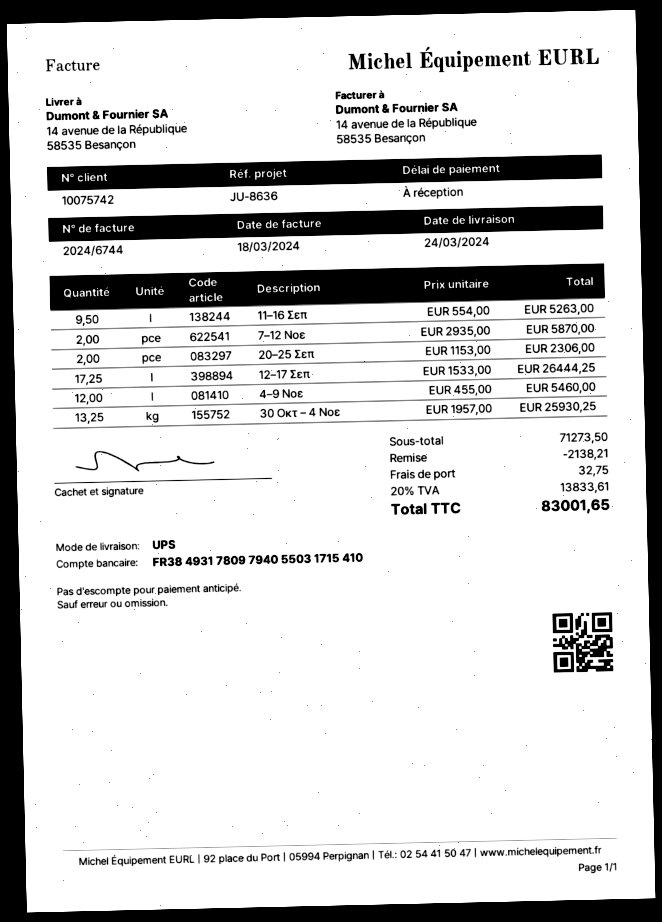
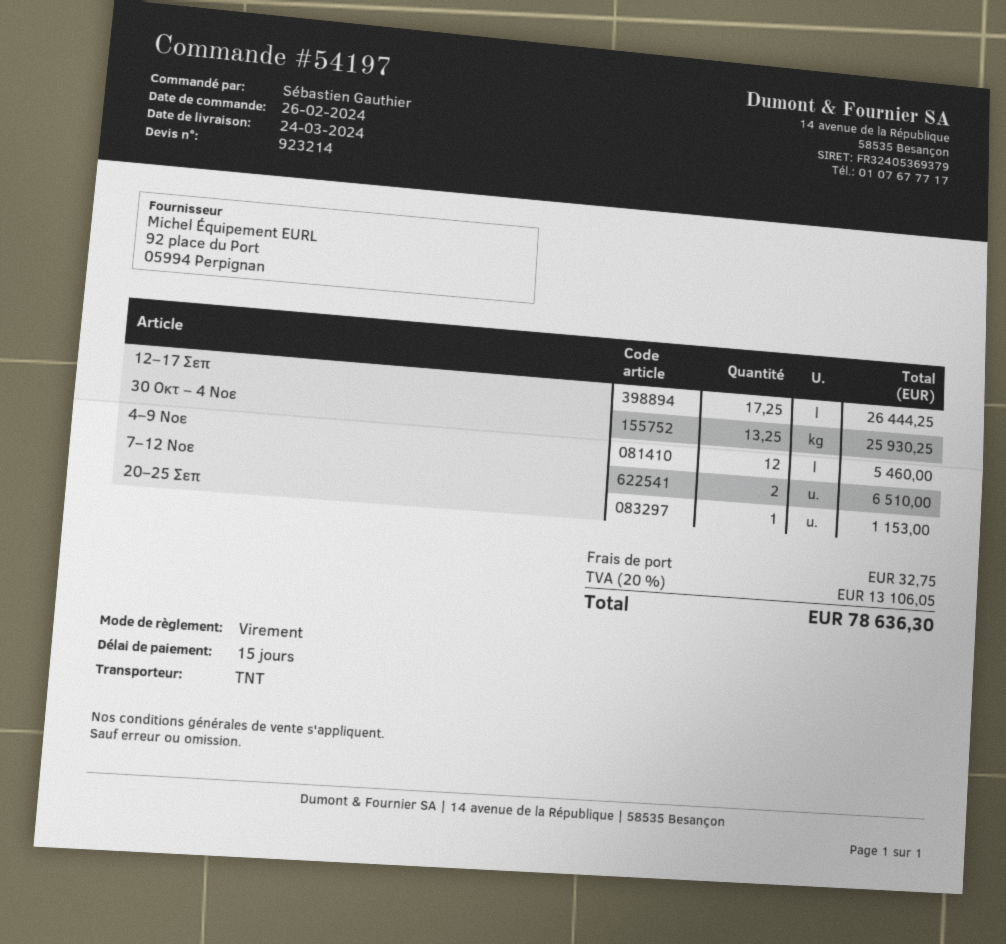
payment terms: on receipt -> 15 days
shipping method: UPS -> TNT
11–16 Σεπ: 9.5 for 5263.00 -> none
7–12 Νοε: 2 for 5870.00 -> 2 for 6510.00
20–25 Σεπ: 2 for 2306.00 -> 1 for 1153.00
discount: 2138.21 -> none
tax: 20% = 13833.61 -> 20% = 13106.05
total: 83001.65 -> 78636.30

